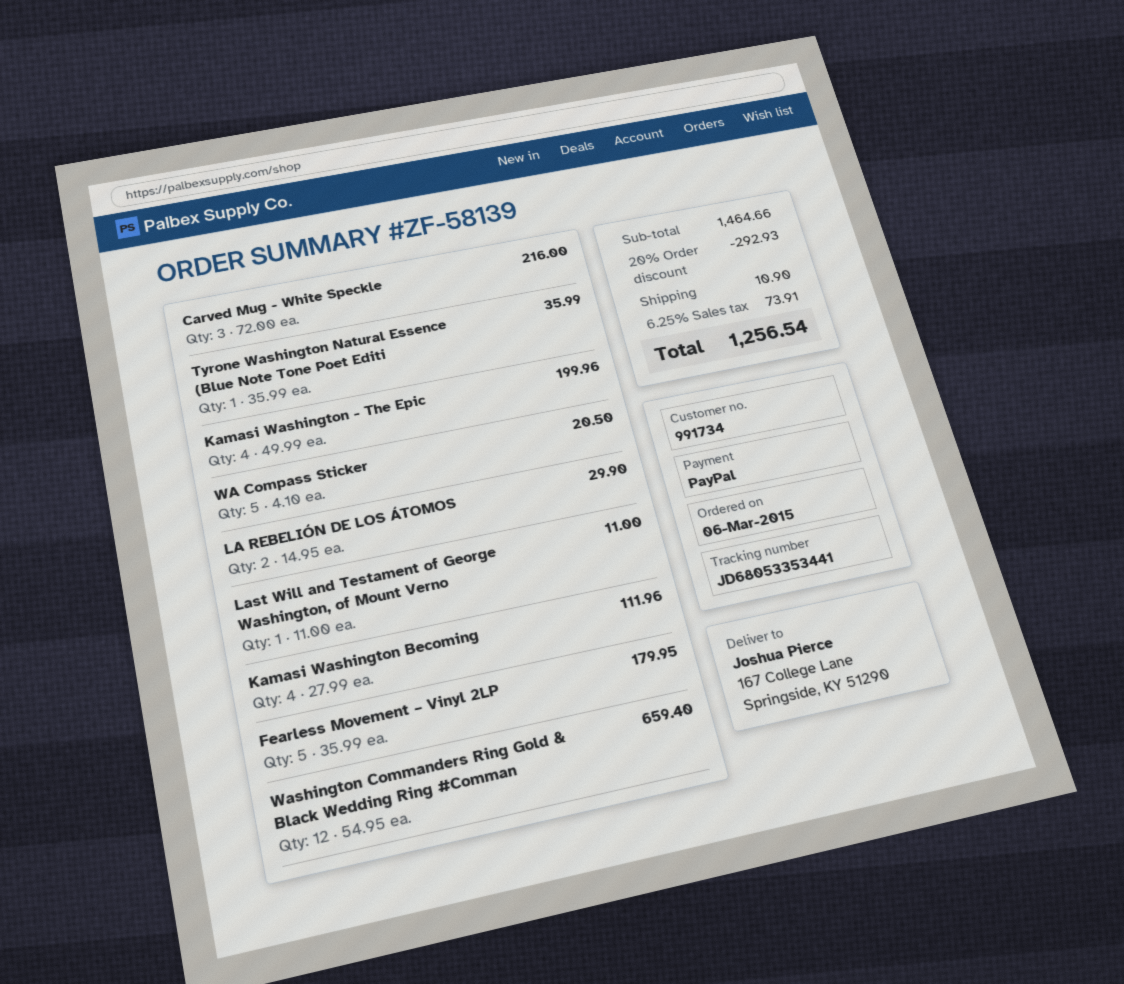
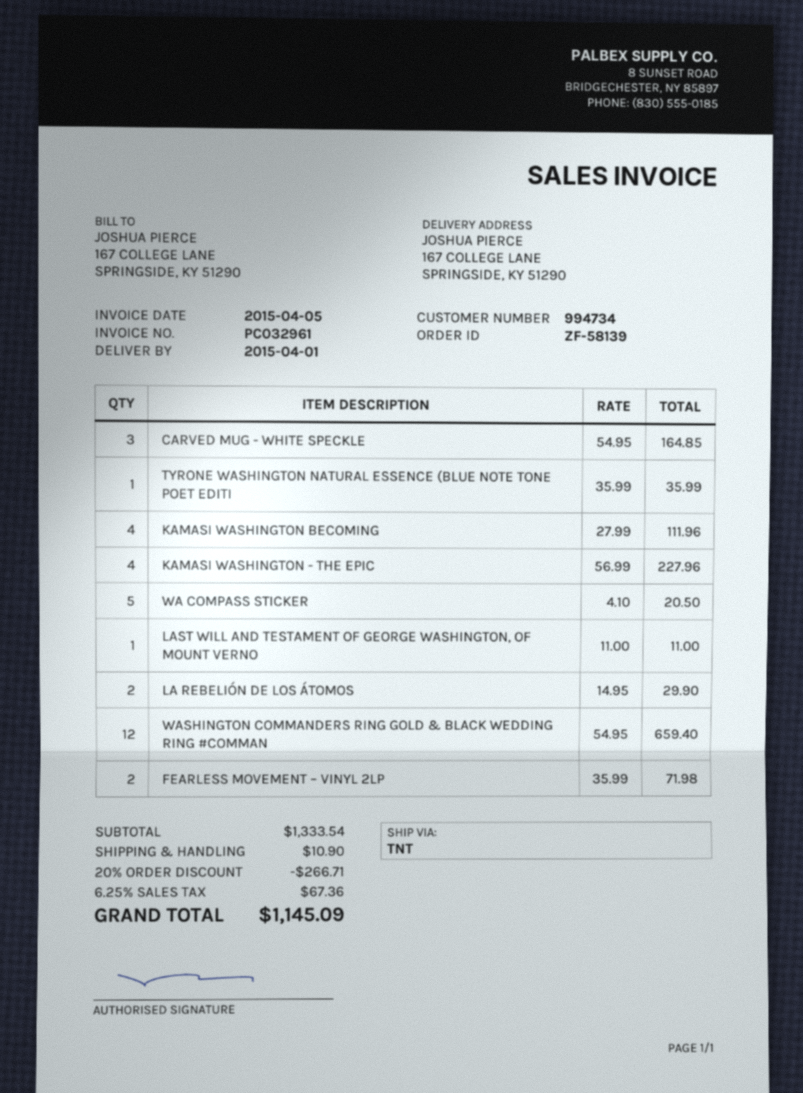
customer number: 991734 -> 994734
Carved Mug - White Speckle: 3 x 72.00 = 216.00 -> 3 x 54.95 = 164.85
Kamasi Washington - The Epic: 4 x 49.99 = 199.96 -> 4 x 56.99 = 227.96
Fearless Movement – Vinyl 2LP: 5 x 35.99 = 179.95 -> 2 x 35.99 = 71.98
subtotal: 1464.66 -> 1333.54
discount: 20% = 292.93 -> 20% = 266.71
tax: 6.25% = 73.91 -> 6.25% = 67.36
total: 1256.54 -> 1145.09

